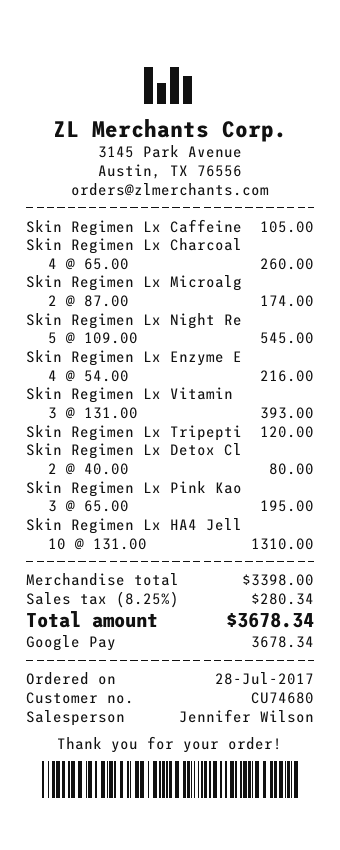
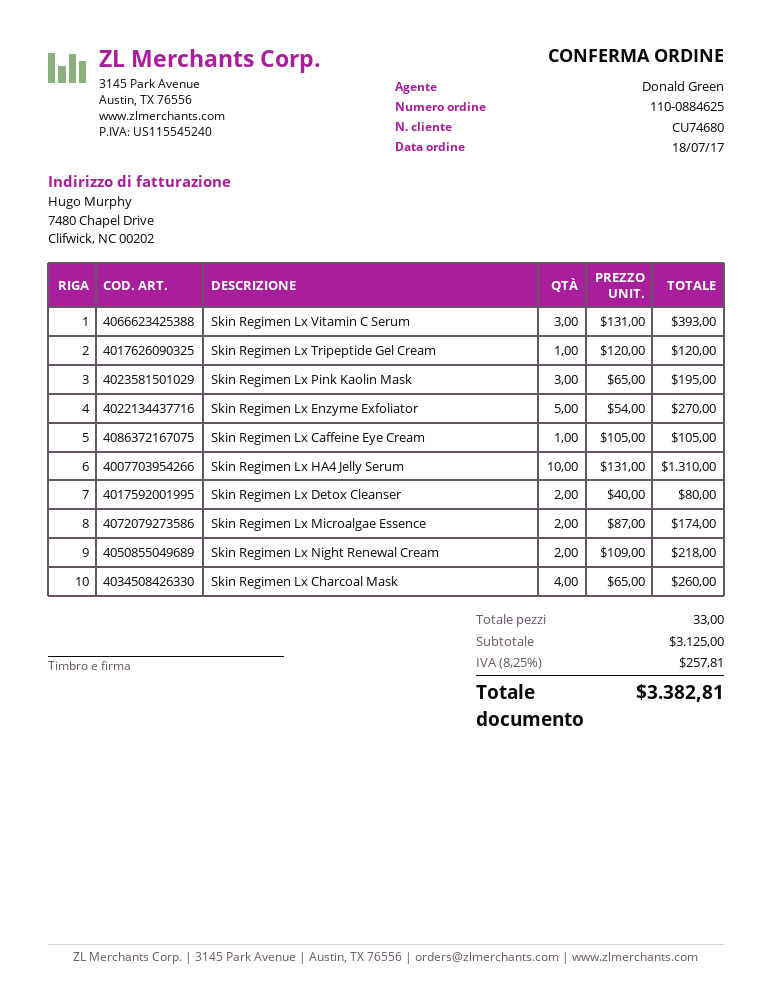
order date: 2017-07-28 -> 2017-07-18
sales rep: Jennifer Wilson -> Donald Green
Skin Regimen Lx Night Re: 5 x 109.00 = 545.00 -> 2 x 109.00 = 218.00
Skin Regimen Lx Enzyme E: 4 x 54.00 = 216.00 -> 5 x 54.00 = 270.00
subtotal: 3398.00 -> 3125.00
tax: 8.25% = 280.34 -> 8.25% = 257.81
total: 3678.34 -> 3382.81

